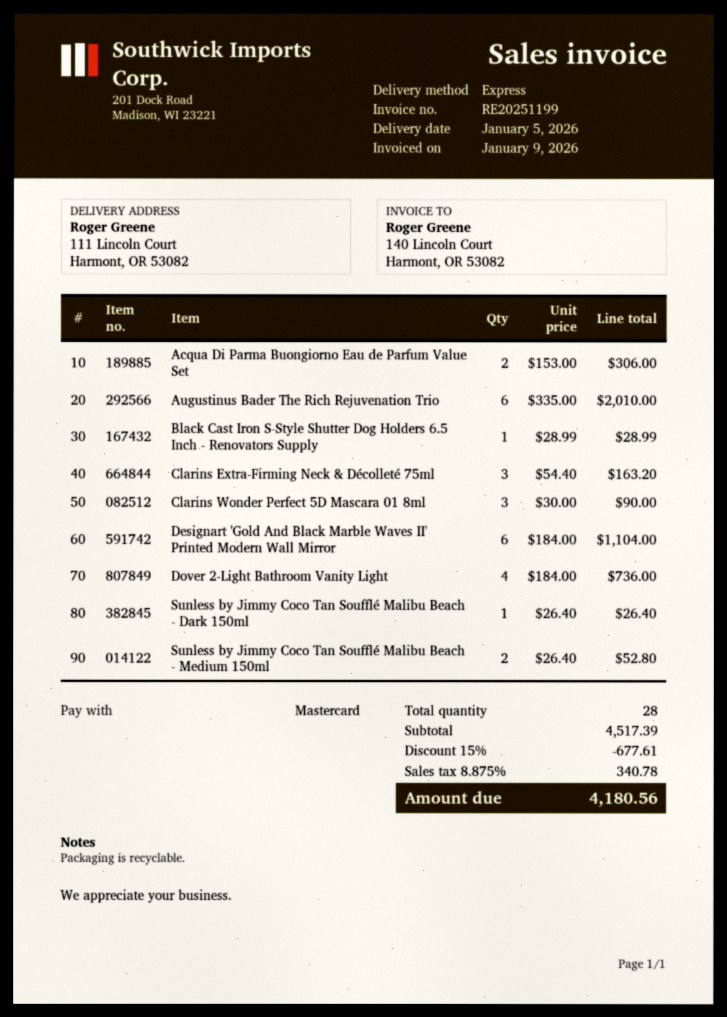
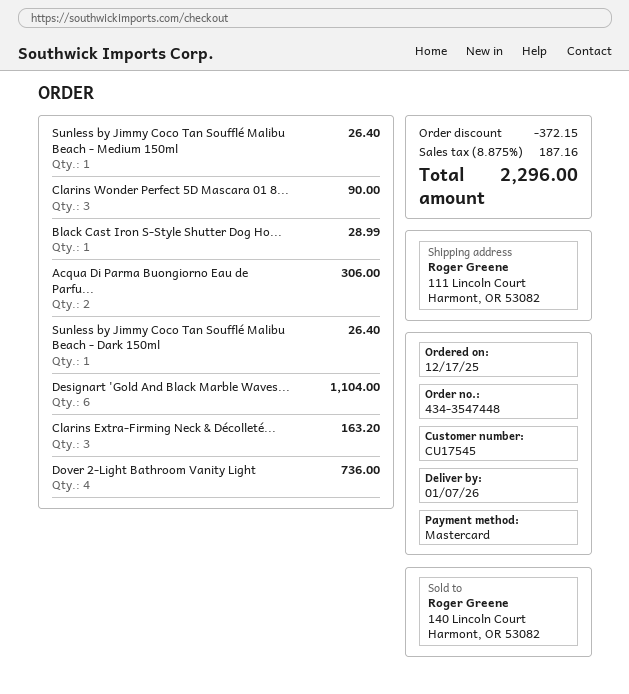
delivery date: 2026-01-05 -> 2026-01-07
Augustinus Bader The Rich Rejuvenation Trio: 6 for 2010.00 -> none
Sunless by Jimmy Coco Tan Soufflé Malibu Beach - Medium 150ml: 2 for 52.80 -> 1 for 26.40
discount: 677.61 -> 372.15
tax: 8.875% = 340.78 -> 8.875% = 187.16
total: 4180.56 -> 2296.00

